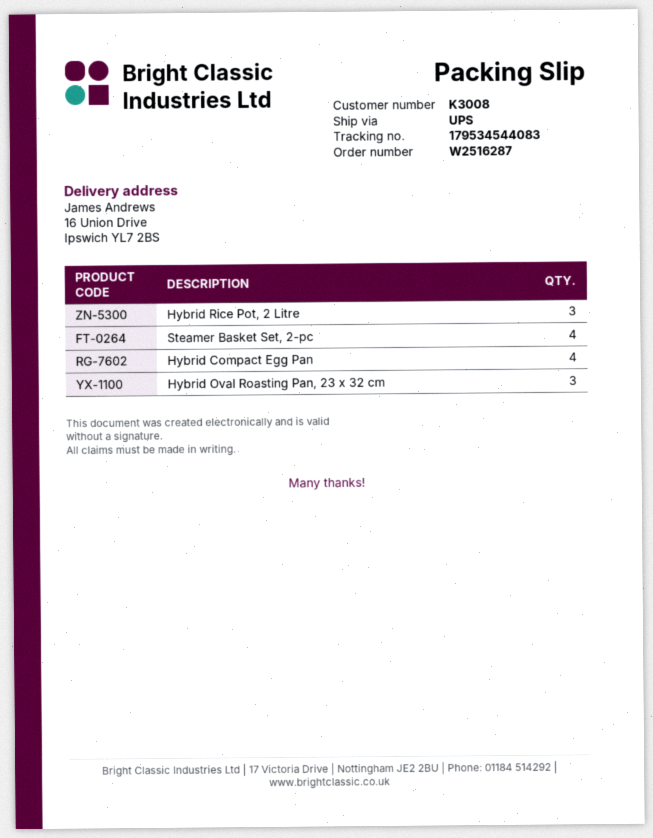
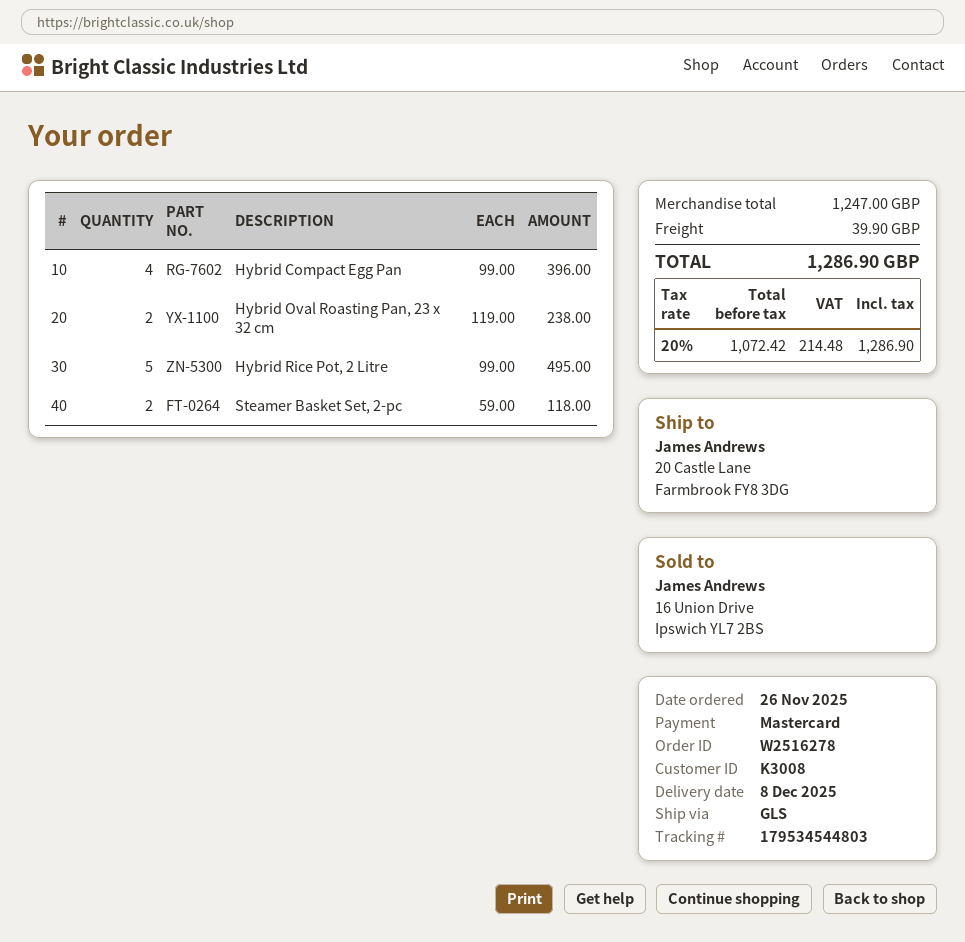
order number: W2516287 -> W2516278
shipping method: UPS -> GLS
tracking number: 179534544083 -> 179534544803
ship to: 16 Union Drive, Ipswich YL7 2BS -> 20 Castle Lane, Farmbrook FY8 3DG
Hybrid Rice Pot, 2 Litre: 3 -> 5
Steamer Basket Set, 2-pc: 4 -> 2
Hybrid Oval Roasting Pan, 23 x 32 cm: 3 -> 2

